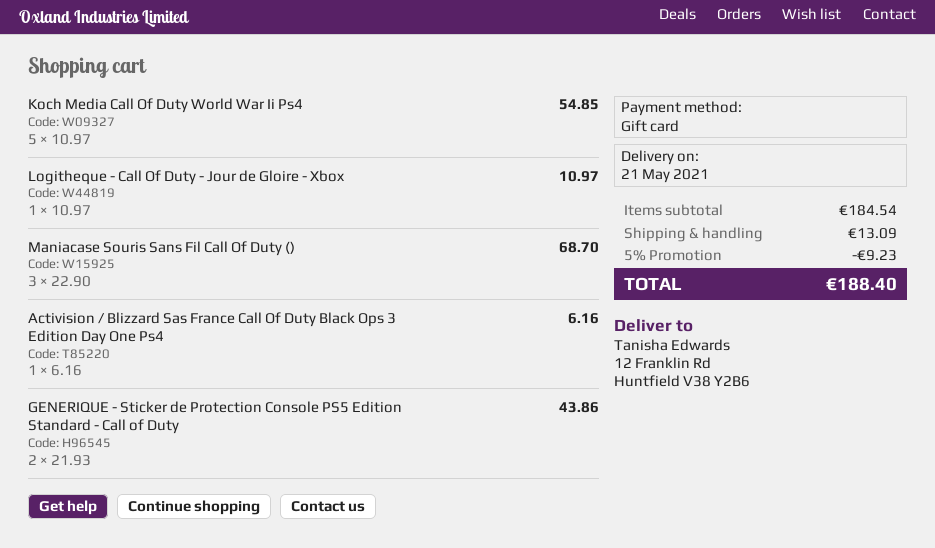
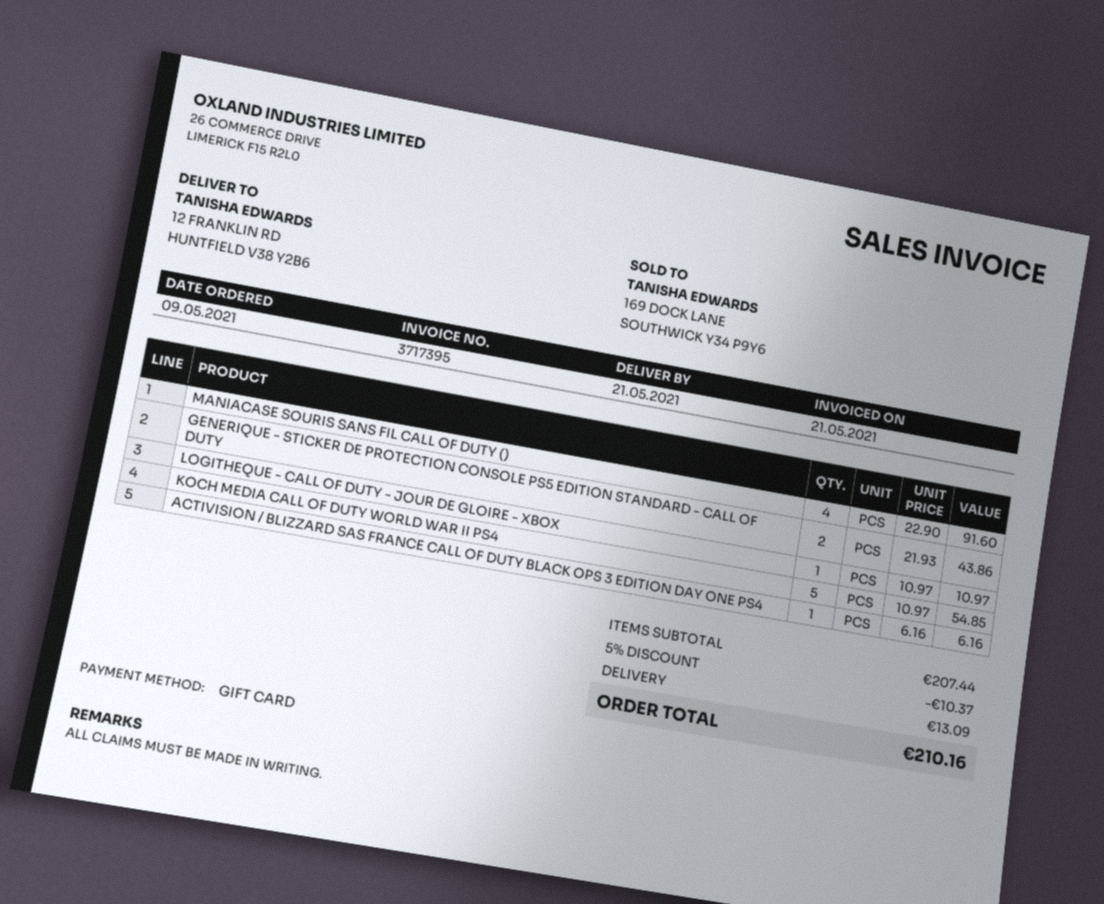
Maniacase Souris Sans Fil Call Of Duty (): 3 x 22.90 = 68.70 -> 4 x 22.90 = 91.60
subtotal: 184.54 -> 207.44
discount: 5% = 9.23 -> 5% = 10.37
total: 188.40 -> 210.16

